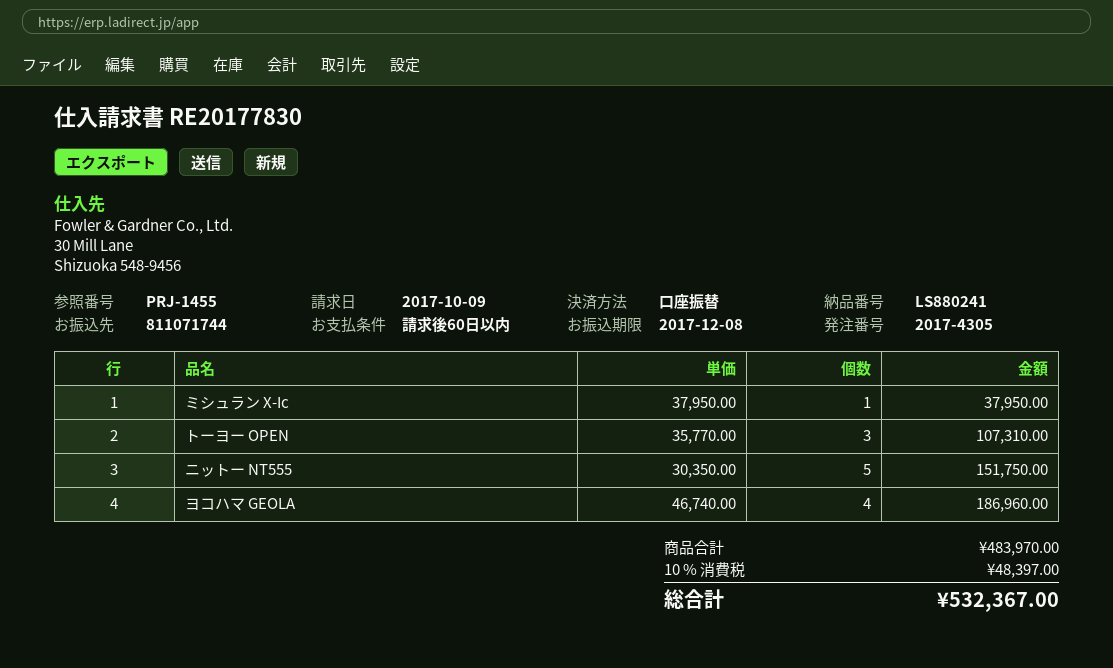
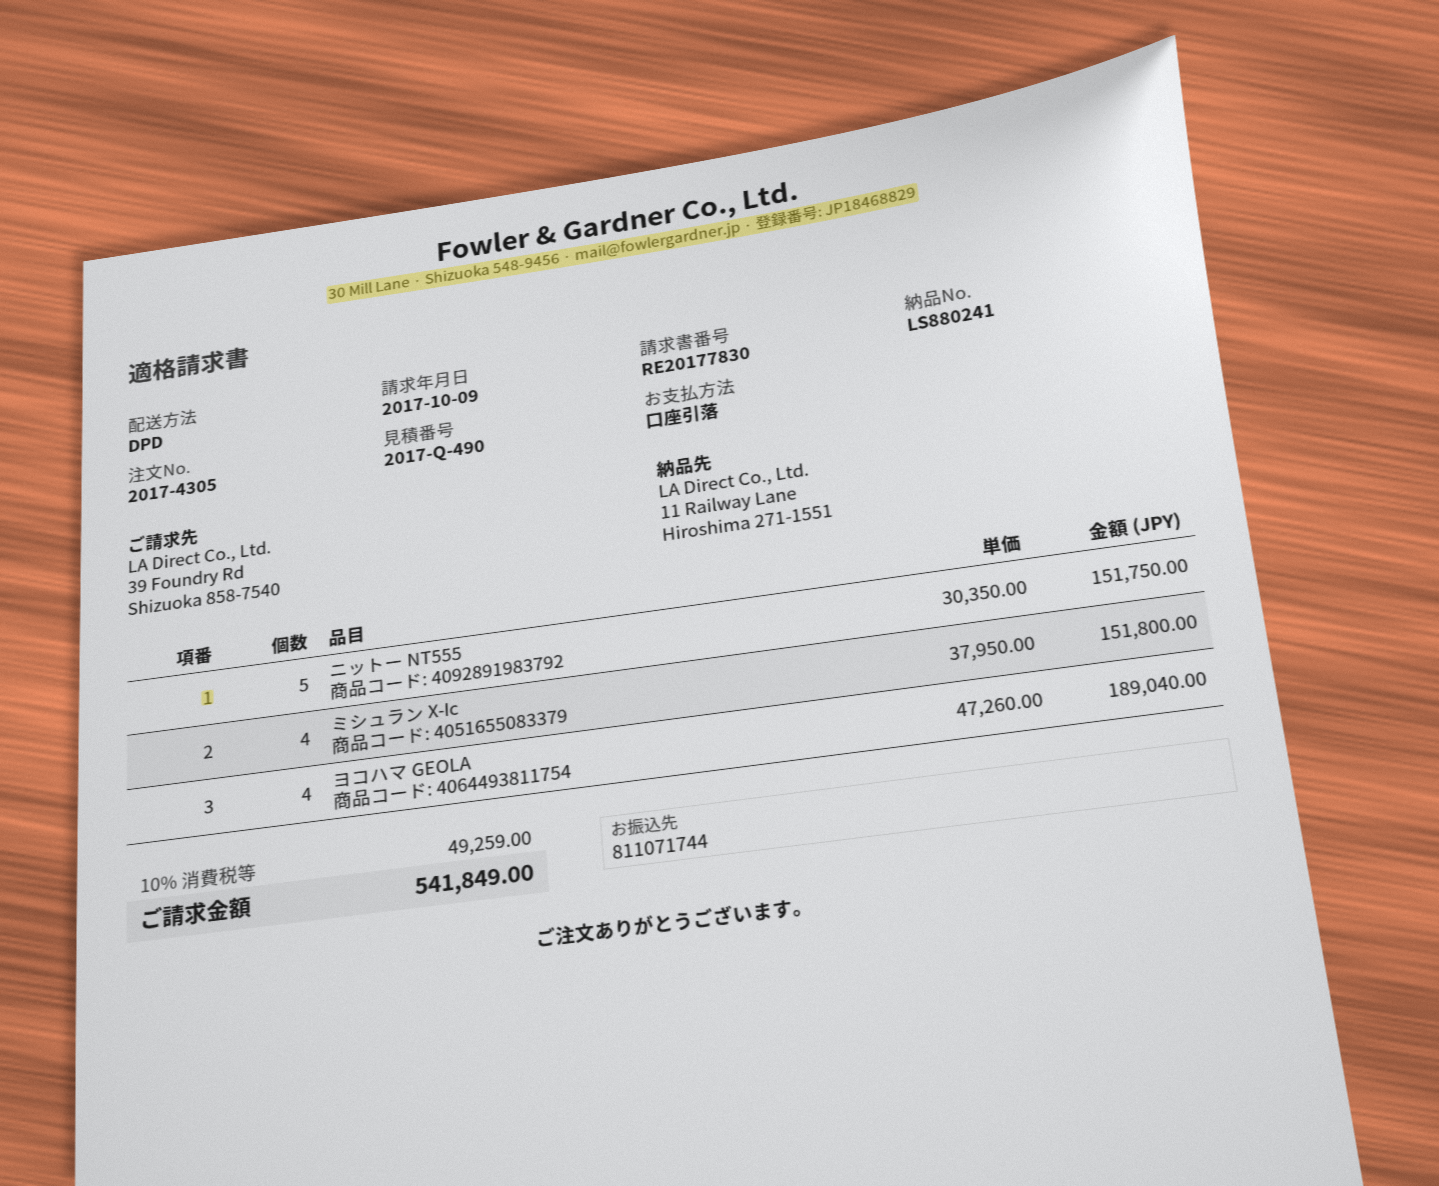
ミシュラン X-Ic: 1 x 37950.00 = 37950.00 -> 4 x 37950.00 = 151800.00
トーヨー OPEN: 3 x 35770.00 = 107310.00 -> none
ヨコハマ GEOLA: 4 x 46740.00 = 186960.00 -> 4 x 47260.00 = 189040.00
tax: 10% = 48397.00 -> 10% = 49259.00
total: 532367.00 -> 541849.00

